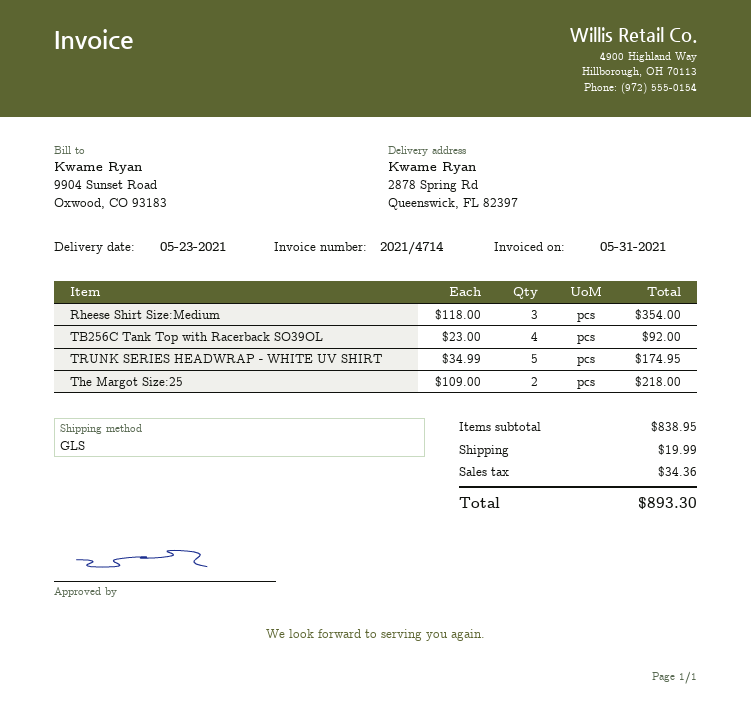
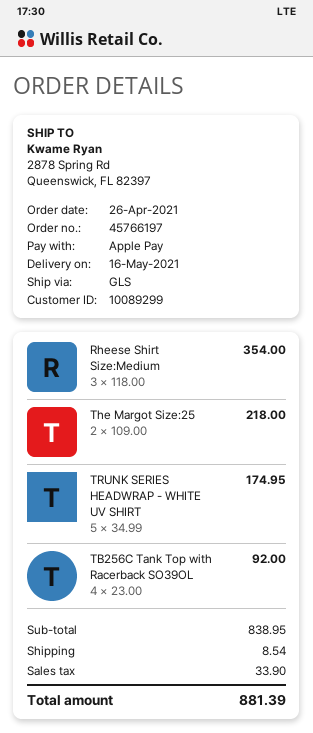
delivery date: 2021-05-23 -> 2021-05-16
shipping: 19.99 -> 8.54
tax: 34.36 -> 33.90
total: 893.30 -> 881.39

